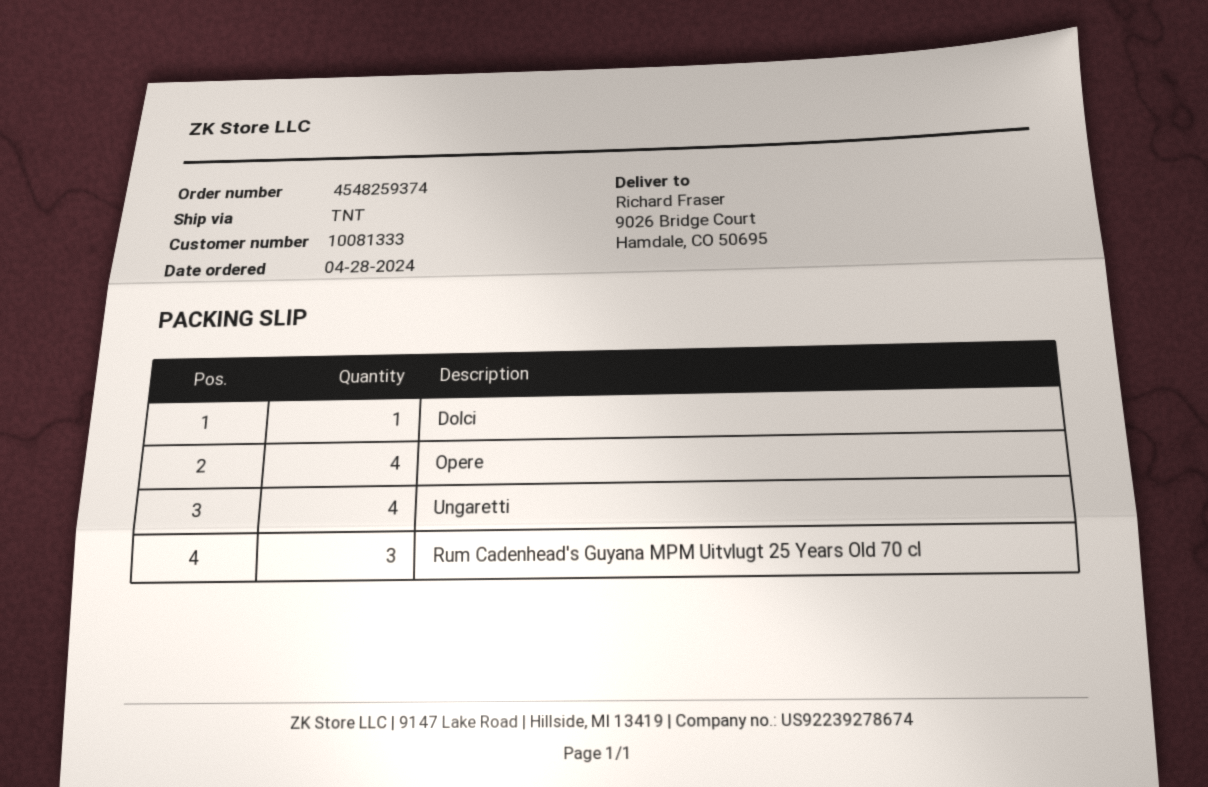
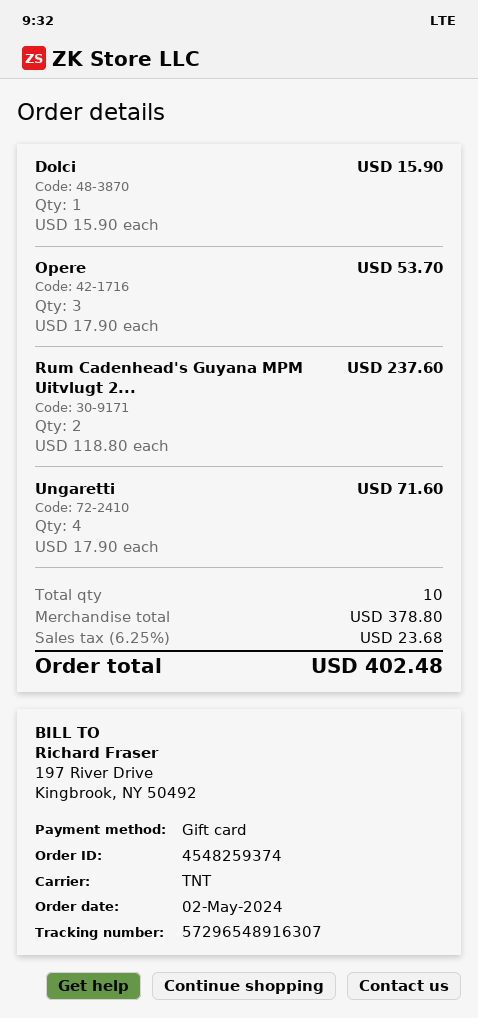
order date: 2024-04-28 -> 2024-05-02
Opere: 4 -> 3
Rum Cadenhead's Guyana MPM Uitvlugt 25 Years Old 70 cl: 3 -> 2

